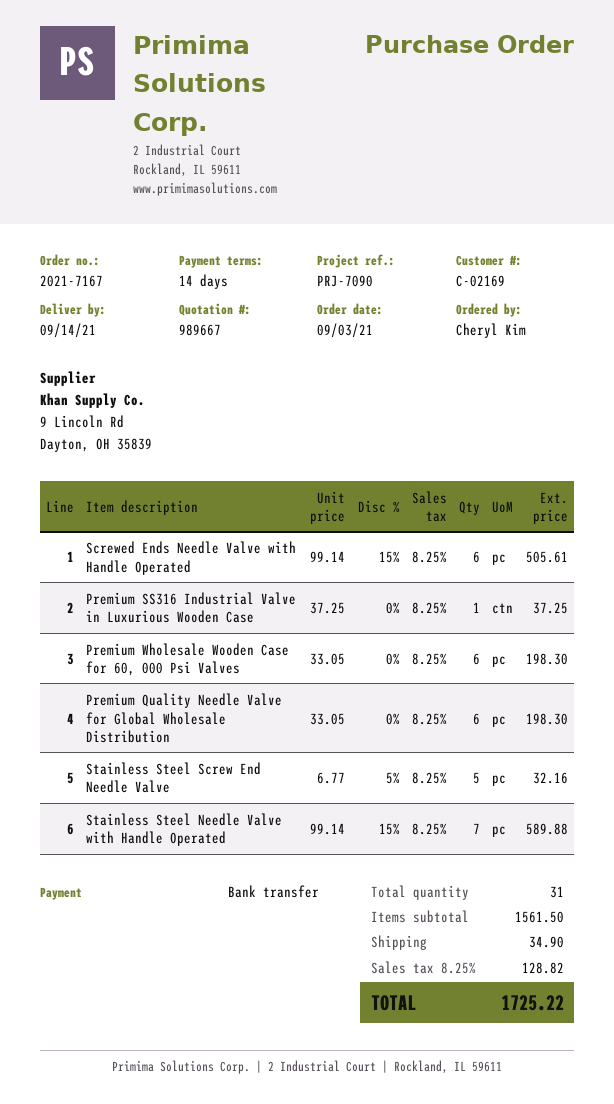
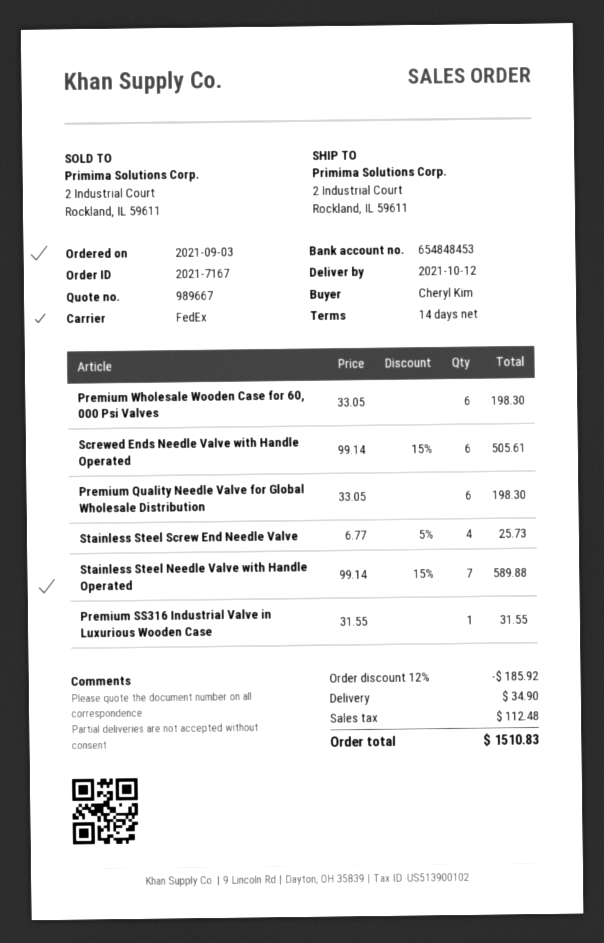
delivery date: 2021-09-14 -> 2021-10-12
Premium SS316 Industrial Valve in Luxurious Wooden Case: 1 x 37.25 = 37.25 -> 1 x 31.55 = 31.55
Stainless Steel Screw End Needle Valve: 5 x 6.77 - 5% = 32.16 -> 4 x 6.77 - 5% = 25.73
discount: none -> 12% = 185.92
tax: 128.82 -> 112.48
total: 1725.22 -> 1510.83

